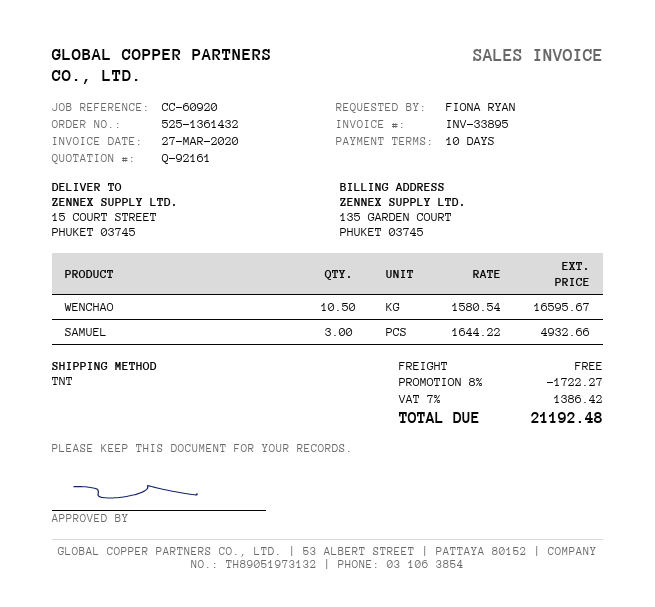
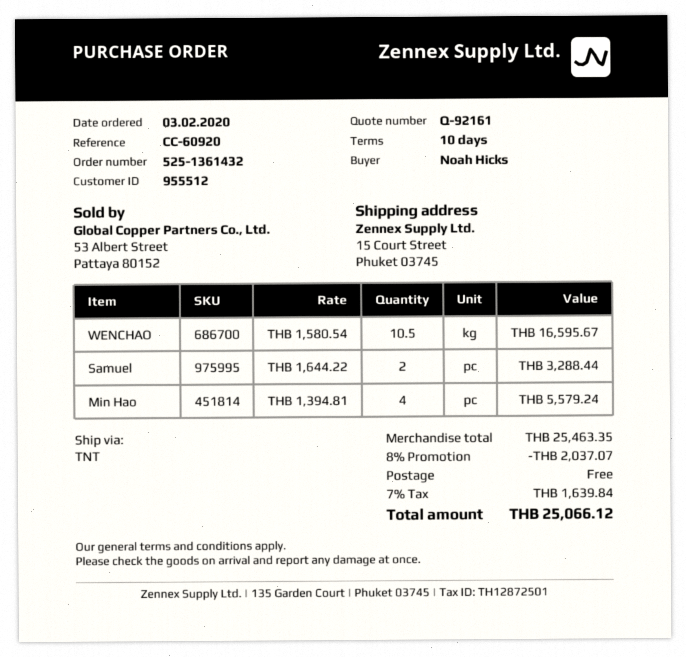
ordered by: FIONA RYAN -> Noah Hicks
SAMUEL: 3 x 1644.22 = 4932.66 -> 2 x 1644.22 = 3288.44
Min Hao: none -> 4 x 1394.81 = 5579.24
discount: 8% = 1722.27 -> 8% = 2037.07
tax: 7% = 1386.42 -> 7% = 1639.84
total: 21192.48 -> 25066.12

